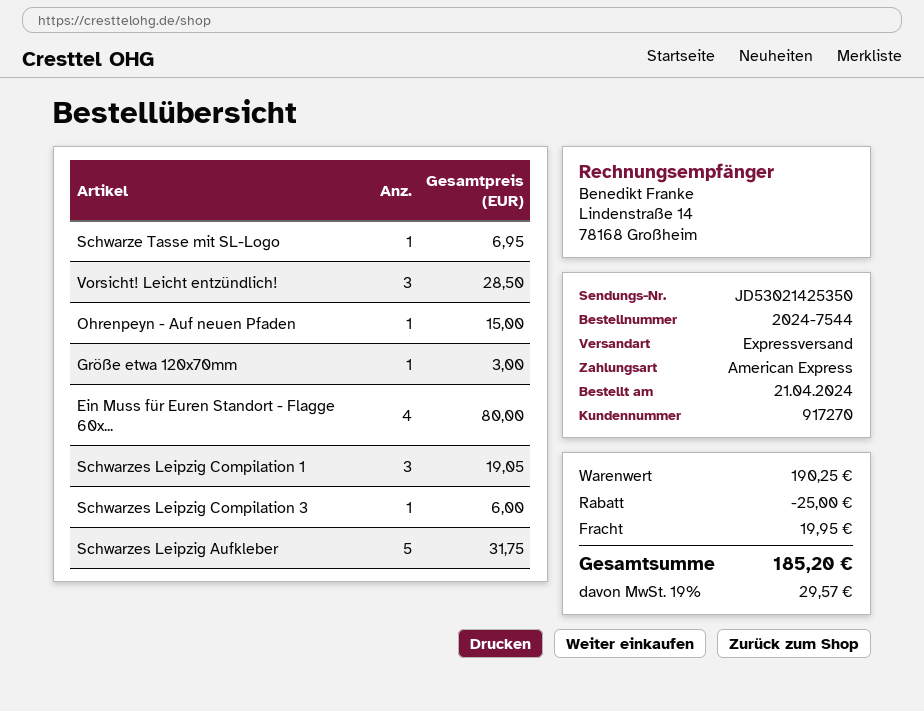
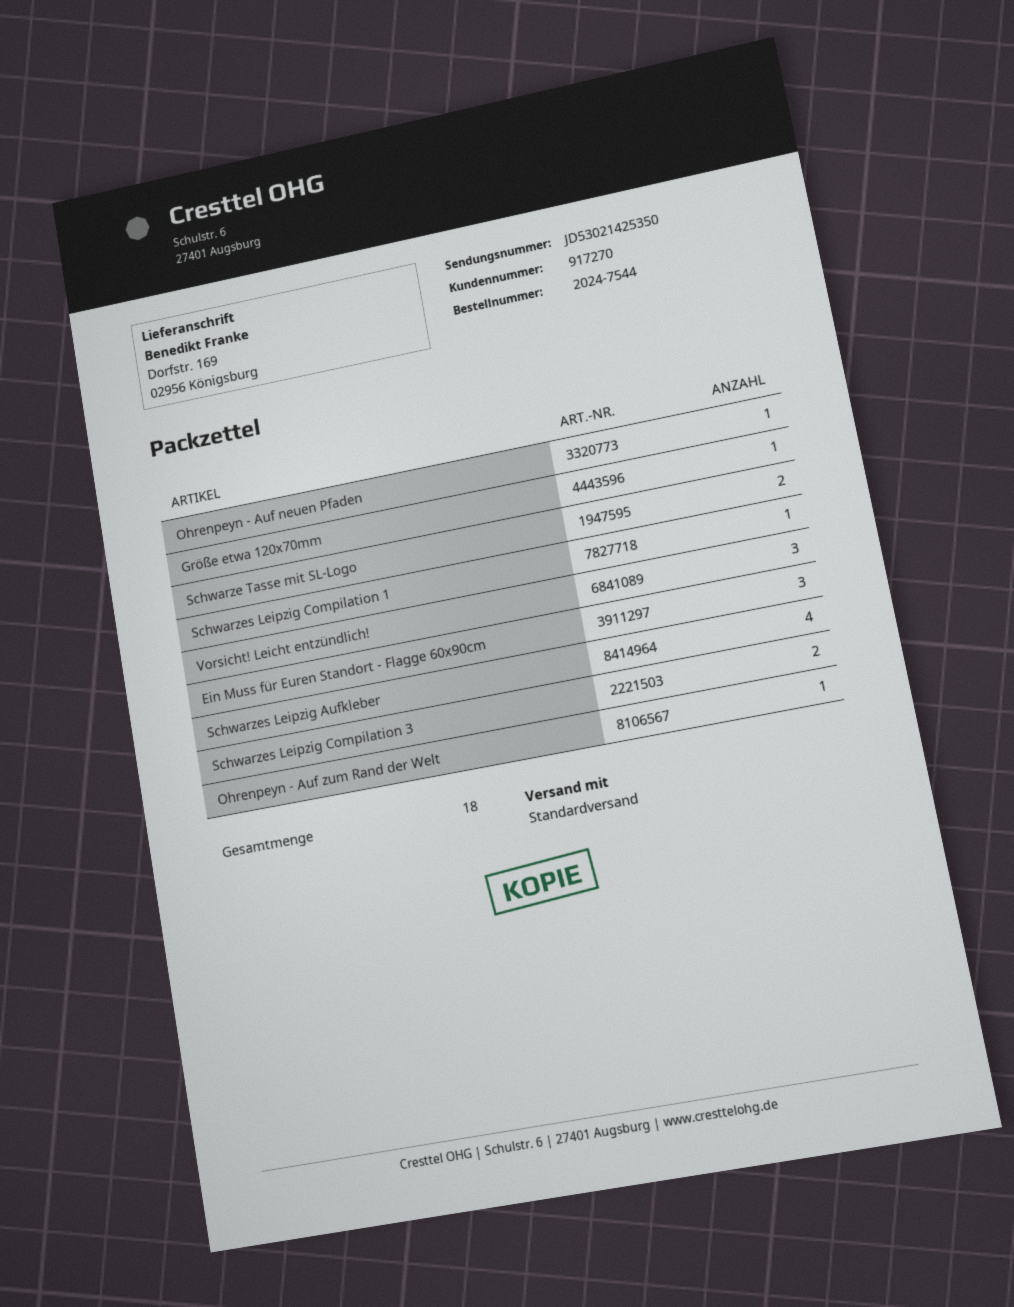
shipping method: express -> standard
Schwarze Tasse mit SL-Logo: 1 -> 2
Ein Muss für Euren Standort - Flagge 60x...: 4 -> 3
Schwarzes Leipzig Compilation 1: 3 -> 1
Schwarzes Leipzig Compilation 3: 1 -> 2
Schwarzes Leipzig Aufkleber: 5 -> 4
Ohrenpeyn - Auf zum Rand der Welt: none -> 1

